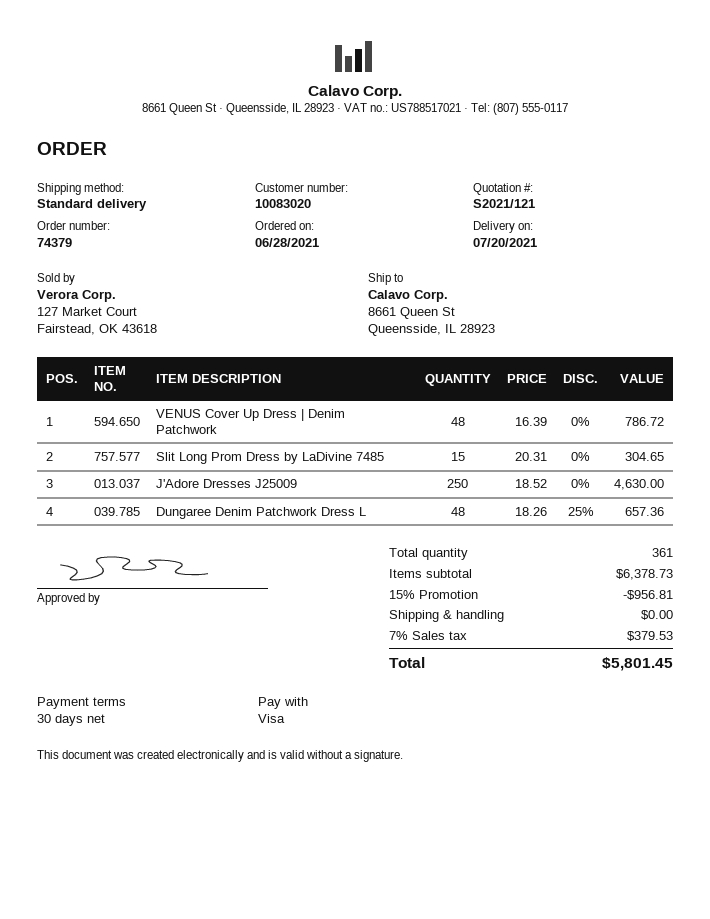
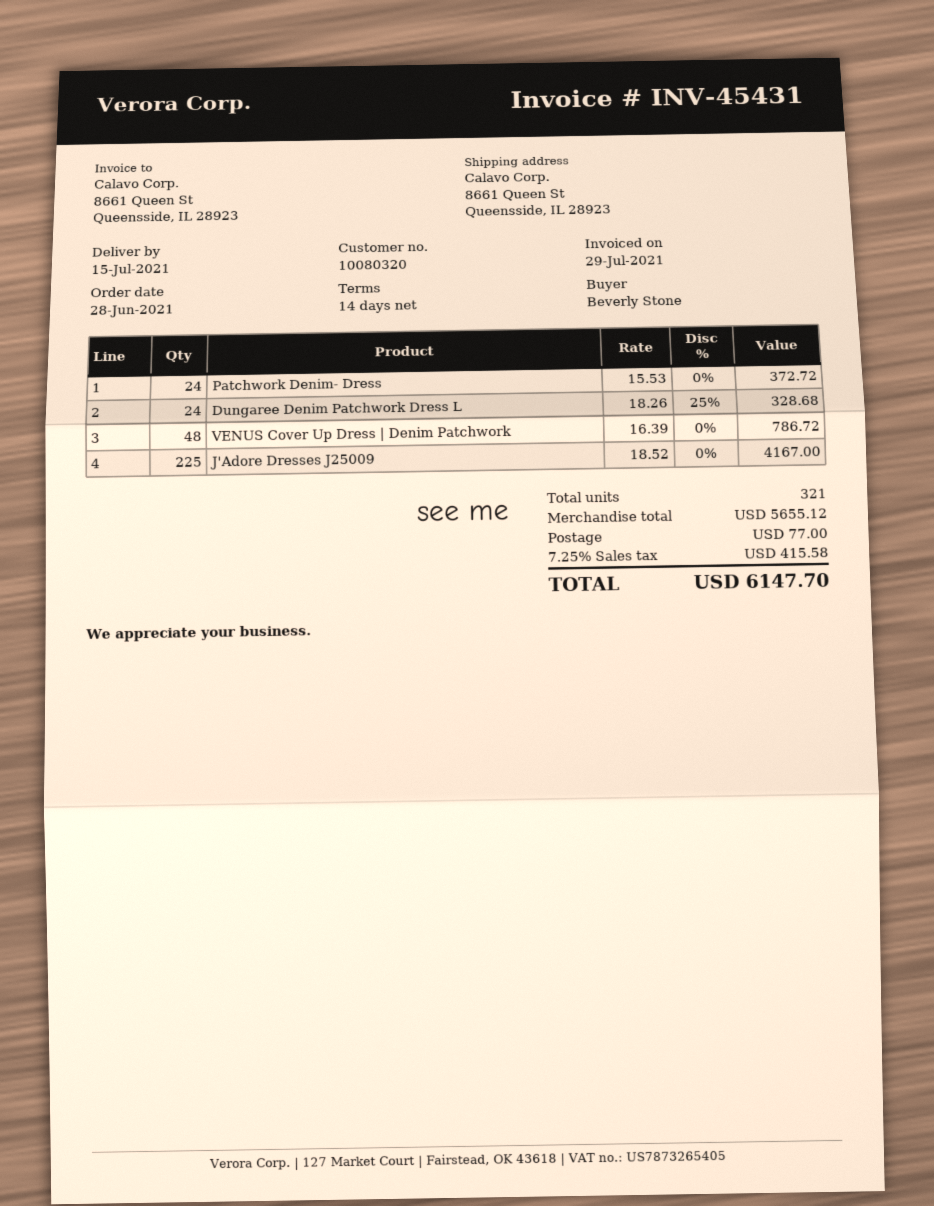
delivery date: 2021-07-20 -> 2021-07-15
payment terms: 30 days -> 14 days
customer number: 10083020 -> 10080320
Slit Long Prom Dress by LaDivine 7485: 15 x 20.31 = 304.65 -> none
J'Adore Dresses J25009: 250 x 18.52 = 4630.00 -> 225 x 18.52 = 4167.00
Dungaree Denim Patchwork Dress L: 48 x 18.26 - 25% = 657.36 -> 24 x 18.26 - 25% = 328.68
Patchwork Denim- Dress: none -> 24 x 15.53 = 372.72
total quantity: 361 -> 321
subtotal: 6378.73 -> 5655.12
discount: 15% = 956.81 -> none
shipping: 0.00 -> 77.00
tax: 7% = 379.53 -> 7.25% = 415.58
total: 5801.45 -> 6147.70

